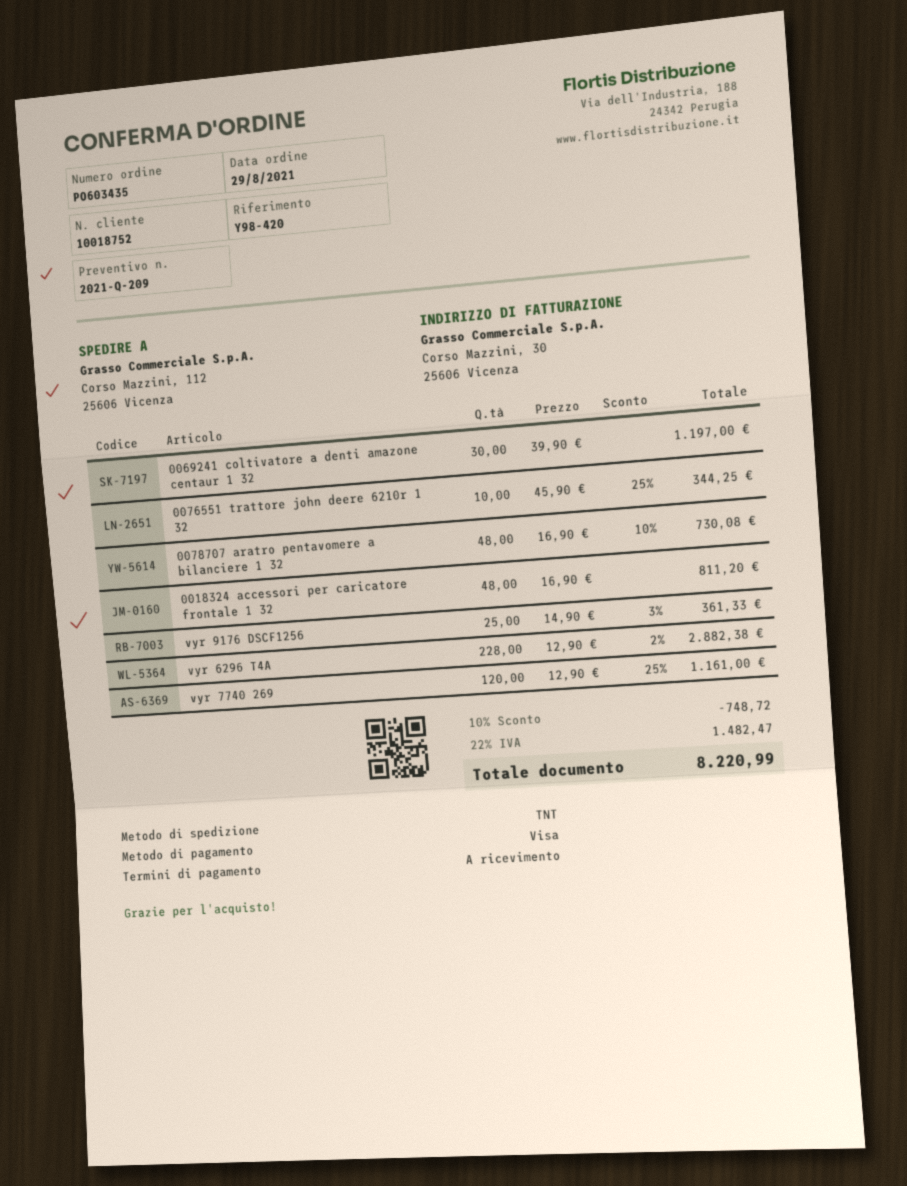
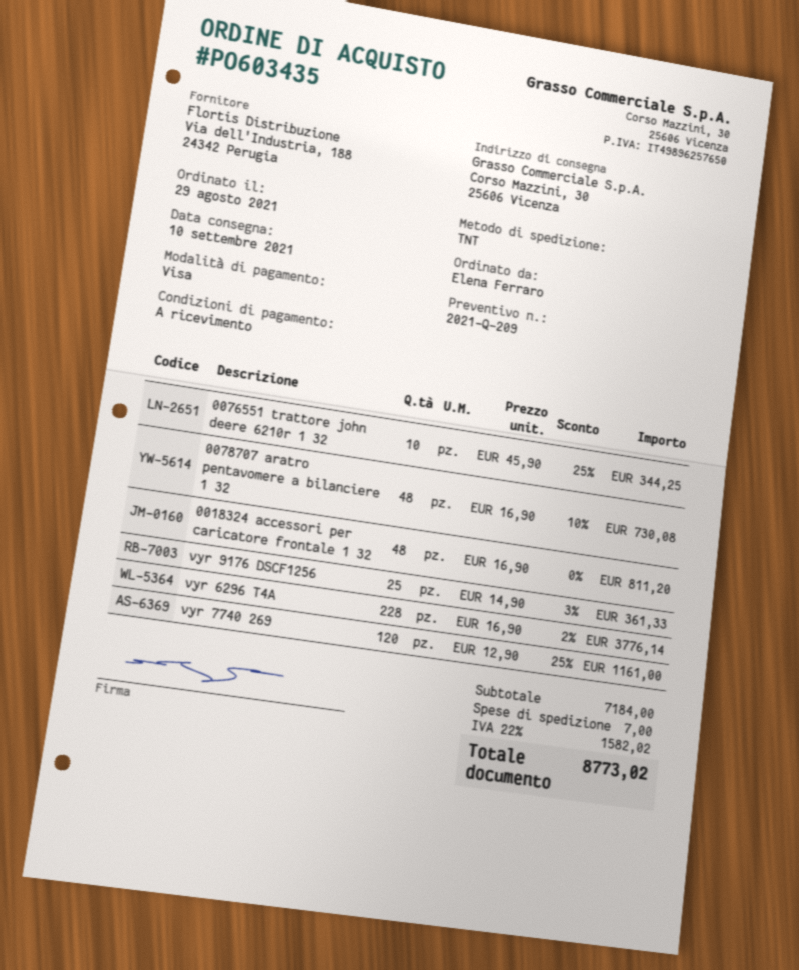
ship to: Corso Mazzini, 112, 25606 Vicenza -> Corso Mazzini, 30, 25606 Vicenza
0069241 coltivatore a denti amazone centaur 1 32: 30 x 39.90 = 1197.00 -> none
vyr 6296 T4A: 228 x 12.90 - 2% = 2882.38 -> 228 x 16.90 - 2% = 3776.14
discount: 10% = 748.72 -> none
shipping: none -> 7.00
tax: 22% = 1482.47 -> 22% = 1582.02
total: 8220.99 -> 8773.02

